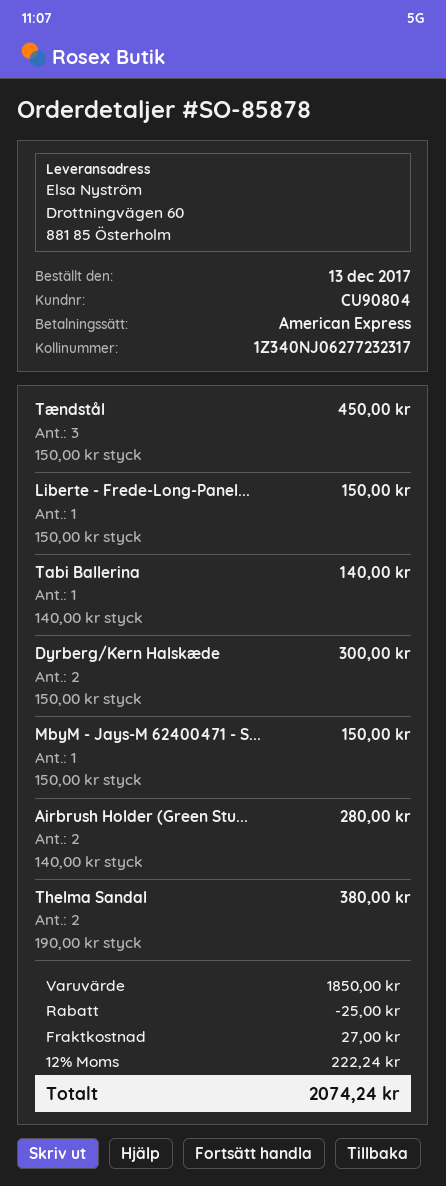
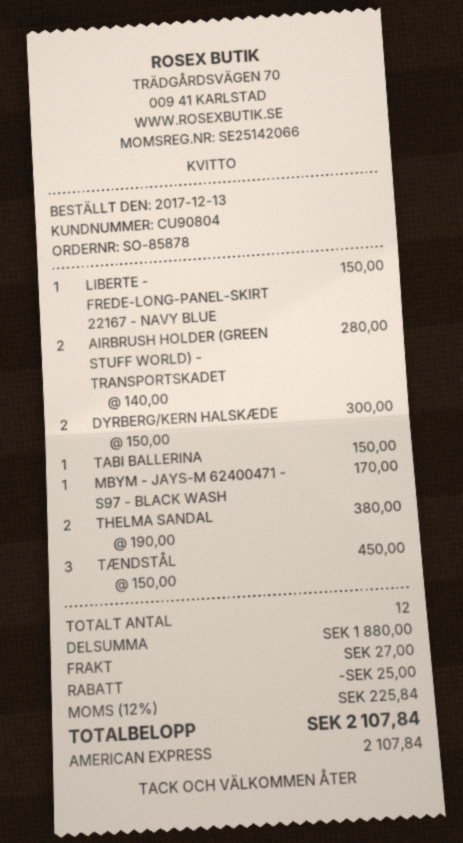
Tabi Ballerina: 1 x 140.00 = 140.00 -> 1 x 150.00 = 150.00
MbyM - Jays-M 62400471 - S...: 1 x 150.00 = 150.00 -> 1 x 170.00 = 170.00
subtotal: 1850.00 -> 1880.00
tax: 12% = 222.24 -> 12% = 225.84
total: 2074.24 -> 2107.84

